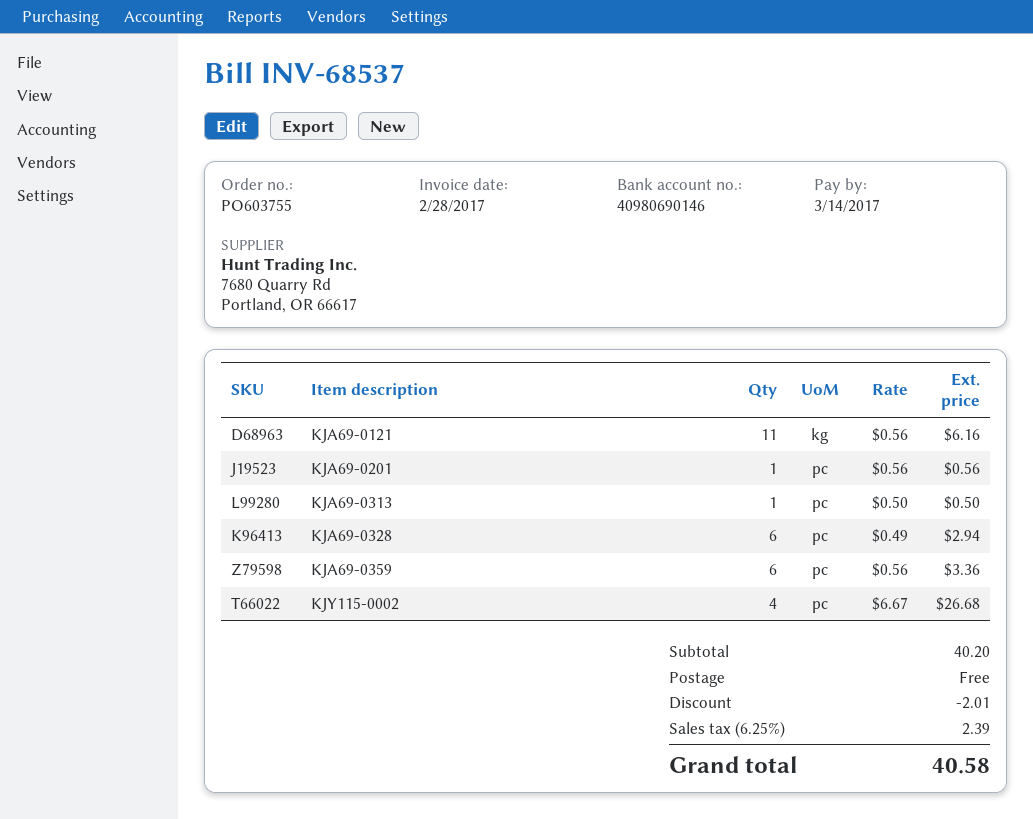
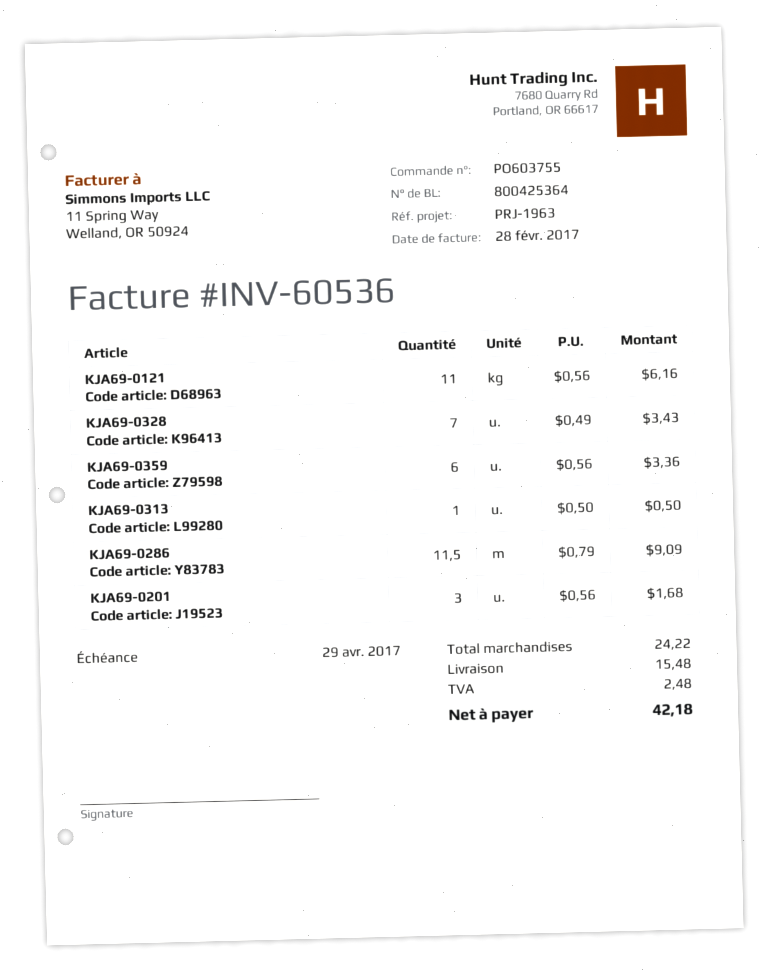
invoice number: INV-68537 -> INV-60536
due date: 2017-03-14 -> 2017-04-29
KJA69-0201: 1 x 0.56 = 0.56 -> 3 x 0.56 = 1.68
KJA69-0328: 6 x 0.49 = 2.94 -> 7 x 0.49 = 3.43
KJY115-0002: 4 x 6.67 = 26.68 -> none
KJA69-0286: none -> 11.5 x 0.79 = 9.09
subtotal: 40.20 -> 24.22
discount: 2.01 -> none
shipping: 0.00 -> 15.48
tax: 2.39 -> 2.48
total: 40.58 -> 42.18

